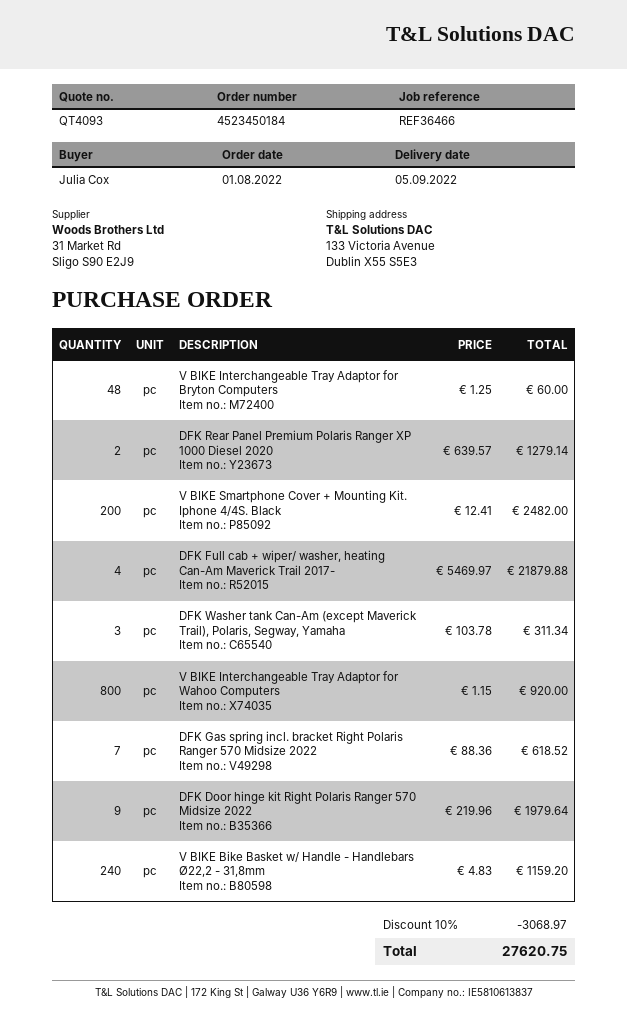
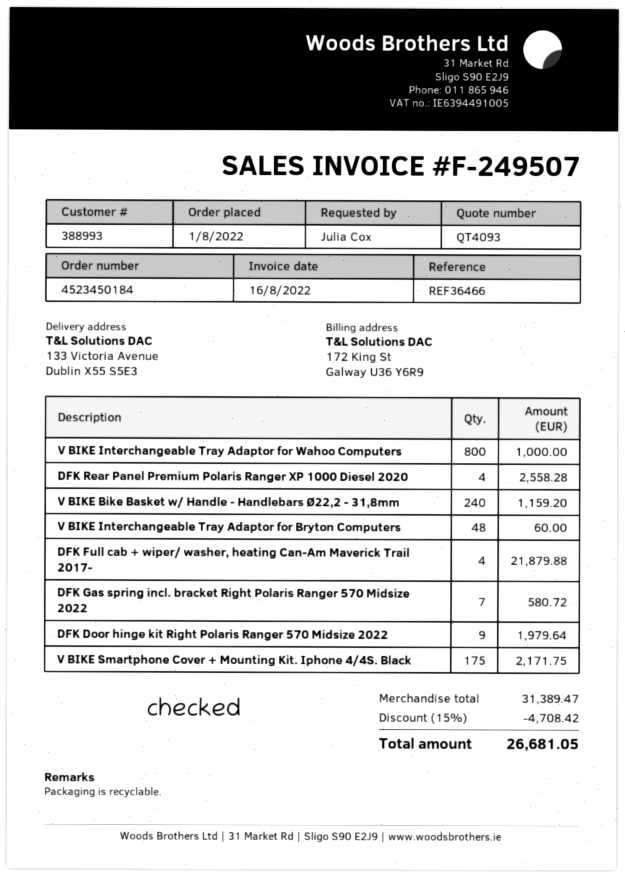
DFK Rear Panel Premium Polaris Ranger XP 1000 Diesel 2020: 2 for 1279.14 -> 4 for 2558.28
V BIKE Smartphone Cover + Mounting Kit. Iphone 4/4S. Black: 200 for 2482.00 -> 175 for 2171.75
DFK Washer tank Can-Am (except Maverick Trail), Polaris, Segway, Yamaha: 3 for 311.34 -> none
V BIKE Interchangeable Tray Adaptor for Wahoo Computers: 800 for 920.00 -> 800 for 1000.00
DFK Gas spring incl. bracket Right Polaris Ranger 570 Midsize 2022: 7 for 618.52 -> 7 for 580.72
discount: 10% = 3068.97 -> 15% = 4708.42
total: 27620.75 -> 26681.05

